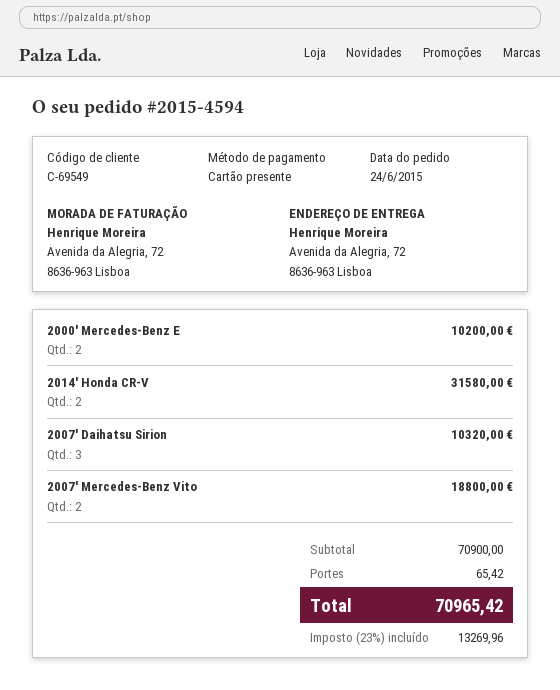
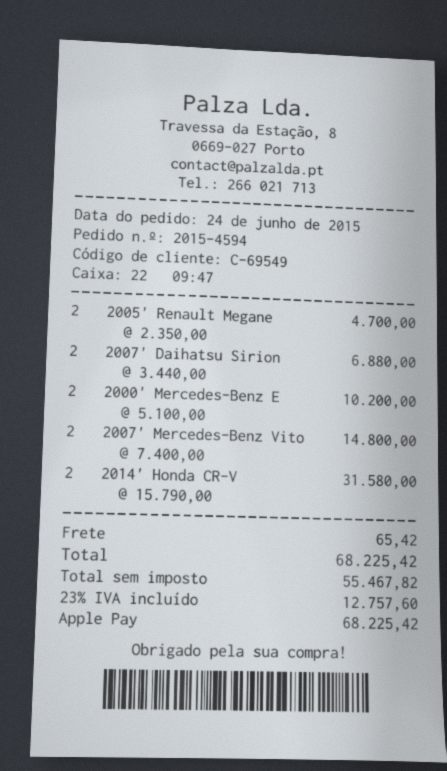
payment method: gift card -> Apple Pay
2007' Daihatsu Sirion: 3 for 10320.00 -> 2 for 6880.00
2007' Mercedes-Benz Vito: 2 for 18800.00 -> 2 for 14800.00
2005' Renault Megane: none -> 2 for 4700.00
tax: 23% = 13269.96 -> 23% = 12757.60
total: 70965.42 -> 68225.42

